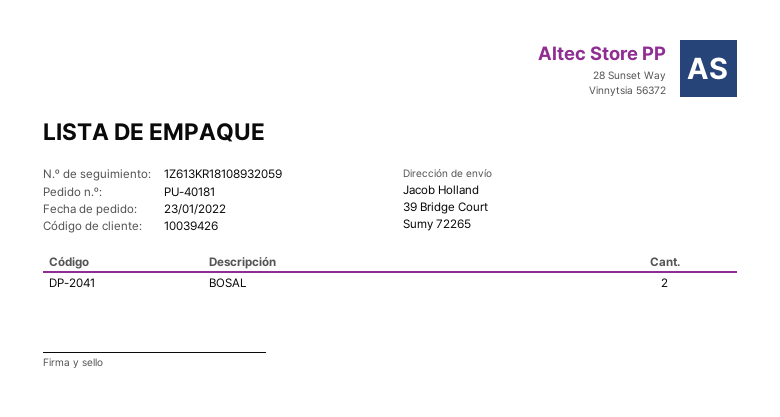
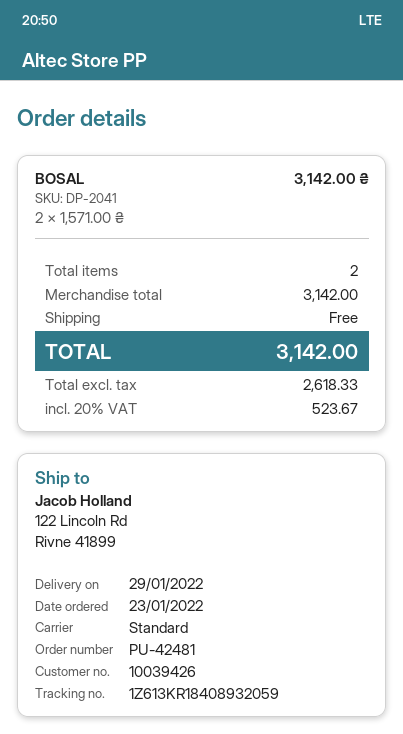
order number: PU-40181 -> PU-42481
tracking number: 1Z613KR18108932059 -> 1Z613KR18408932059
ship to: 39 Bridge Court, Sumy 72265 -> 122 Lincoln Rd, Rivne 41899

